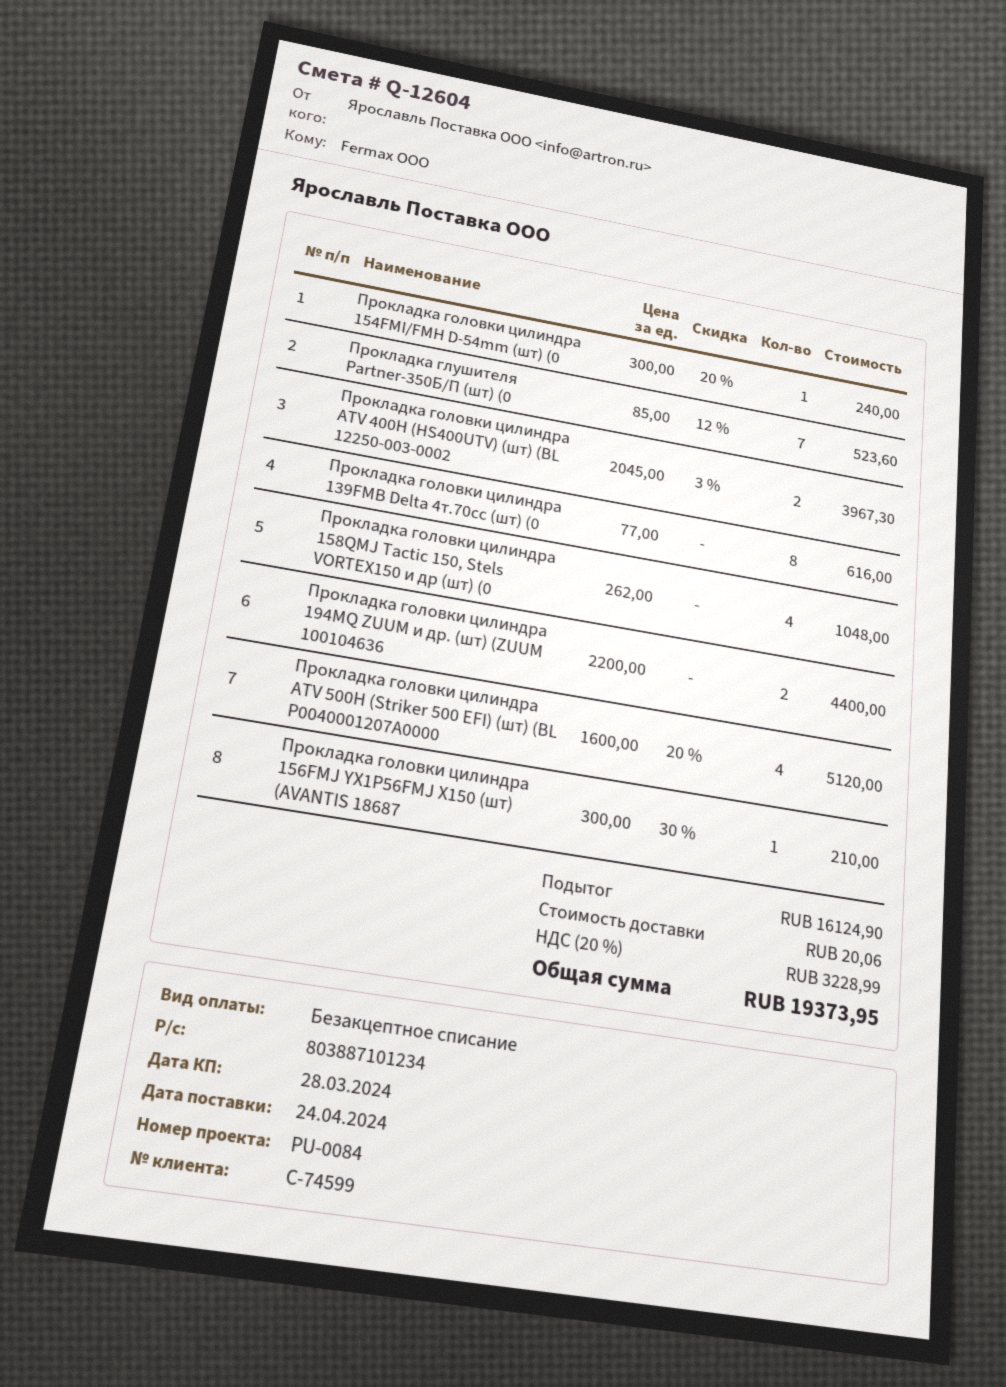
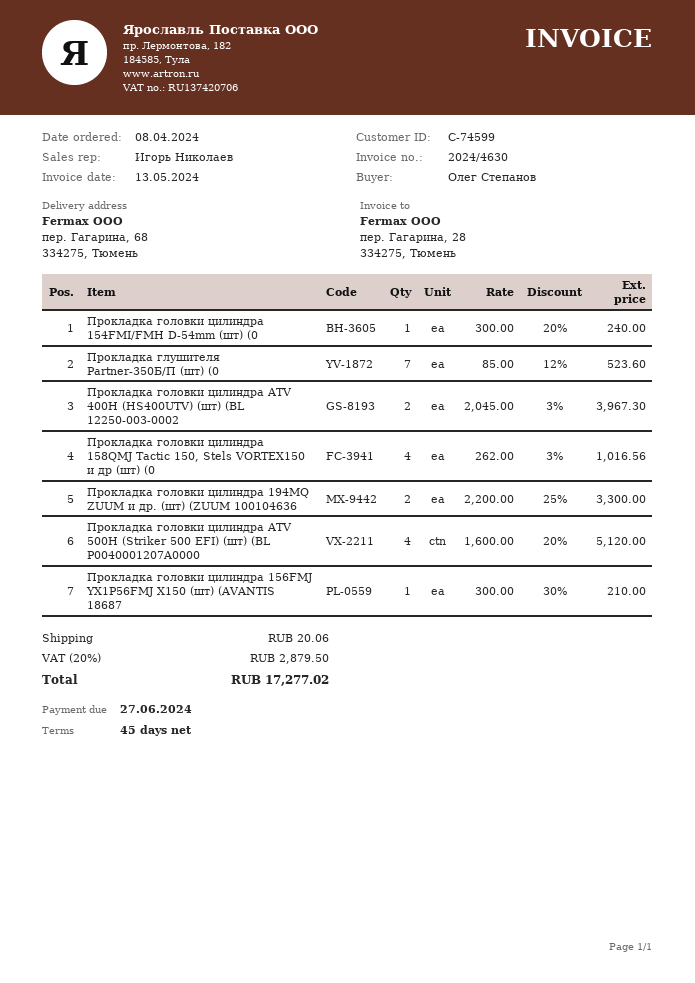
Прокладка головки цилиндра 139FMB Delta 4т.70cc (шт) (0: 8 x 77.00 = 616.00 -> none
Прокладка головки цилиндра 158QMJ Tactic 150, Stels VORTEX150 и др (шт) (0: 4 x 262.00 = 1048.00 -> 4 x 262.00 - 3% = 1016.56
Прокладка головки цилиндра 194MQ ZUUM и др. (шт) (ZUUM 100104636: 2 x 2200.00 = 4400.00 -> 2 x 2200.00 - 25% = 3300.00
tax: 20% = 3228.99 -> 20% = 2879.50
total: 19373.95 -> 17277.02

